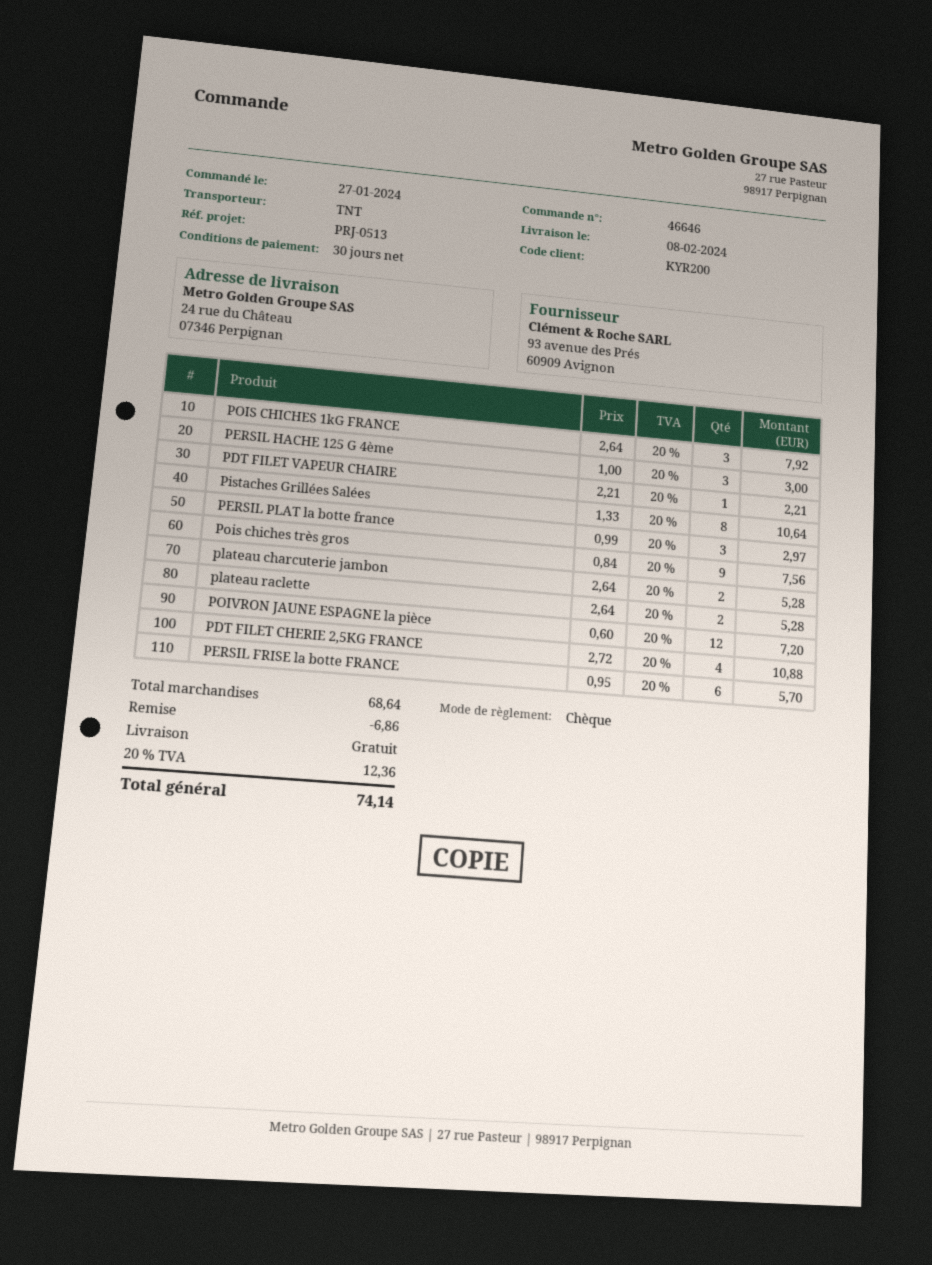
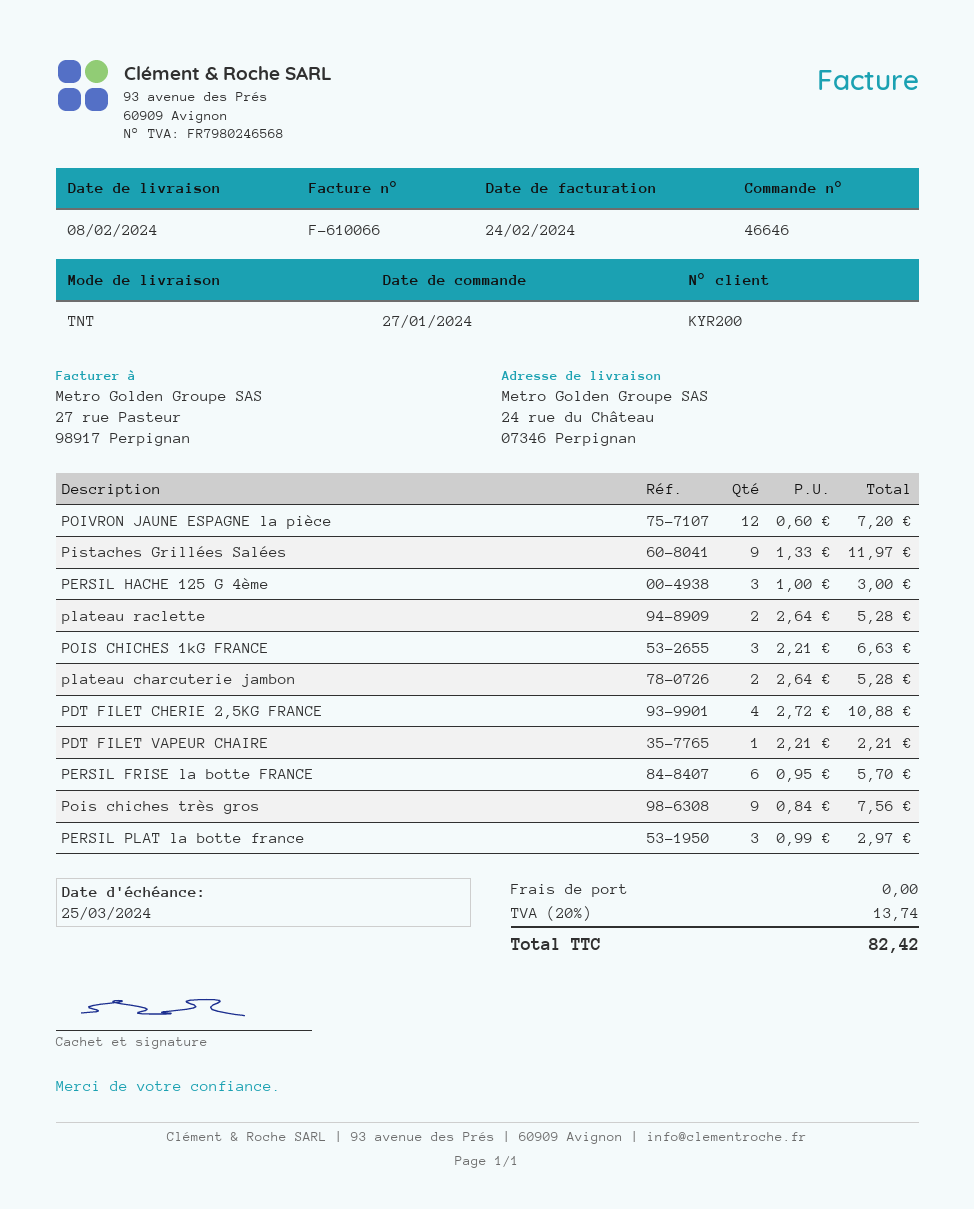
POIS CHICHES 1kG FRANCE: 3 x 2.64 = 7.92 -> 3 x 2.21 = 6.63
Pistaches Grillées Salées: 8 x 1.33 = 10.64 -> 9 x 1.33 = 11.97
discount: 6.86 -> none
tax: 20% = 12.36 -> 20% = 13.74
total: 74.14 -> 82.42

